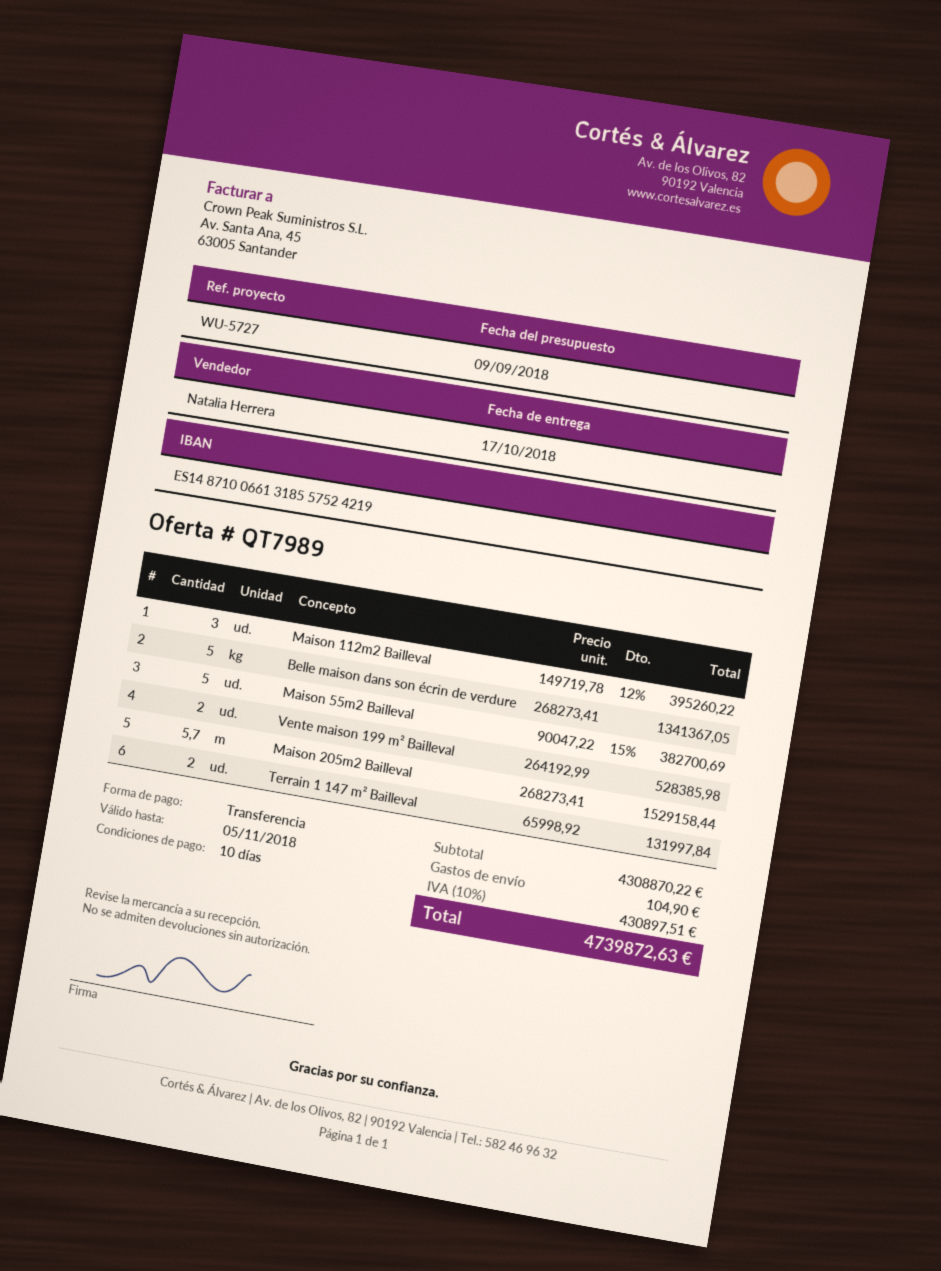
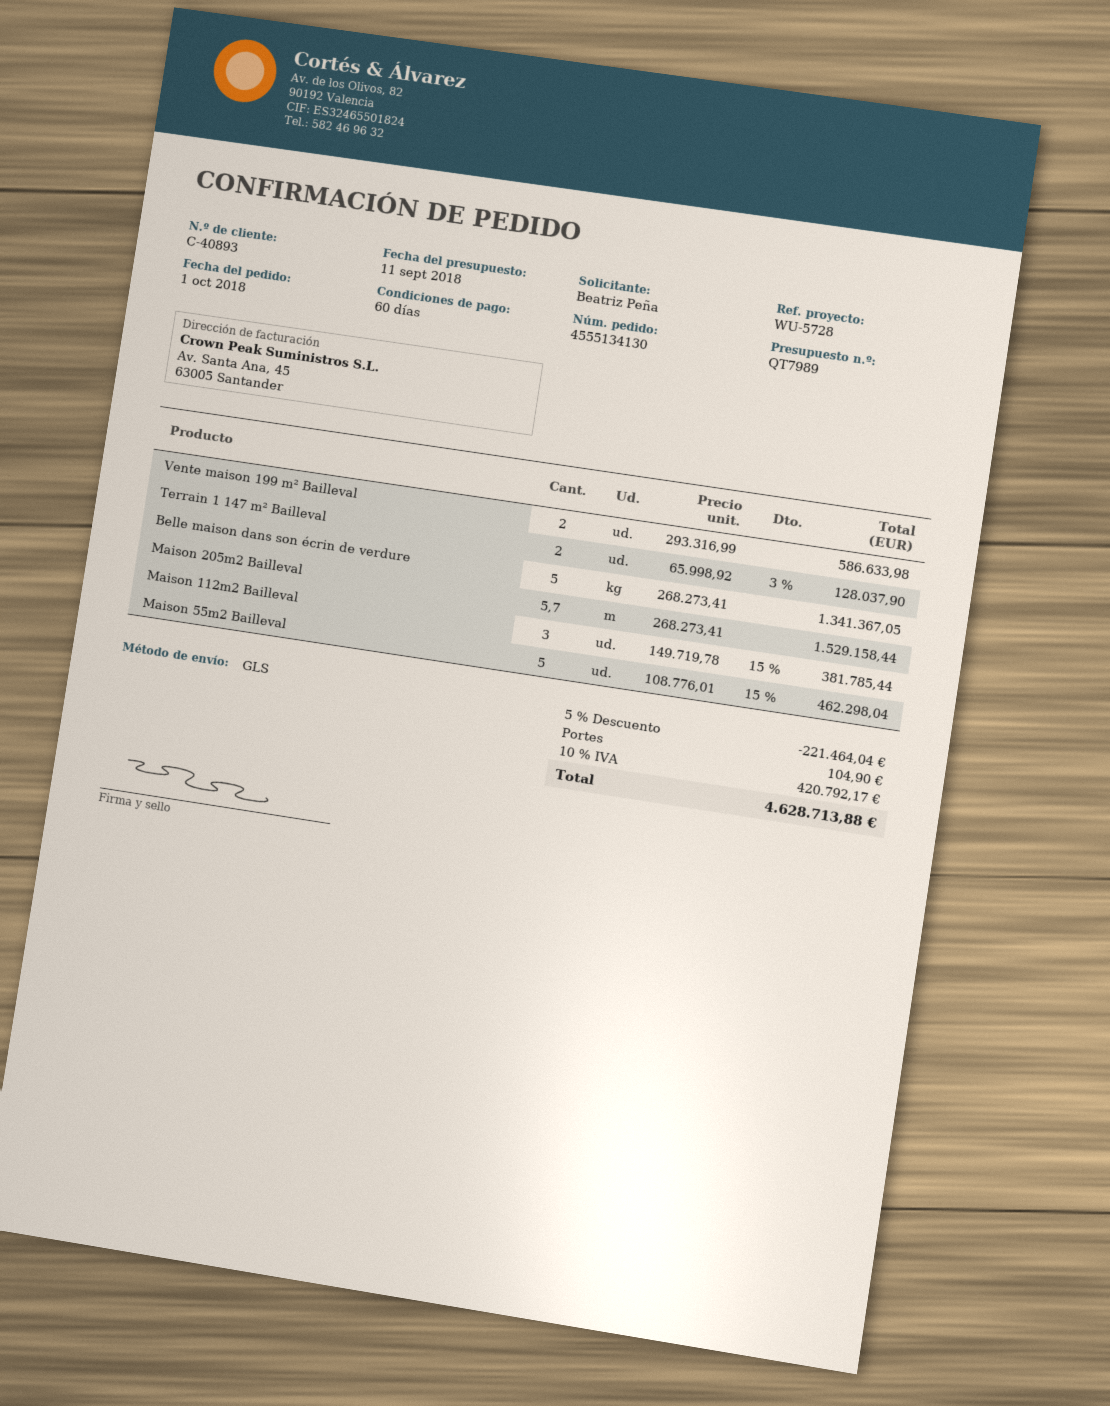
quote date: 2018-09-09 -> 2018-09-11
payment terms: 10 days -> 60 days
reference: WU-5727 -> WU-5728
Maison 112m2 Bailleval: 3 x 149719.78 - 12% = 395260.22 -> 3 x 149719.78 - 15% = 381785.44
Maison 55m2 Bailleval: 5 x 90047.22 - 15% = 382700.69 -> 5 x 108776.01 - 15% = 462298.04
Vente maison 199 m² Bailleval: 2 x 264192.99 = 528385.98 -> 2 x 293316.99 = 586633.98
Terrain 1 147 m² Bailleval: 2 x 65998.92 = 131997.84 -> 2 x 65998.92 - 3% = 128037.90
discount: none -> 5% = 221464.04
tax: 10% = 430897.51 -> 10% = 420792.17
total: 4739872.63 -> 4628713.88

